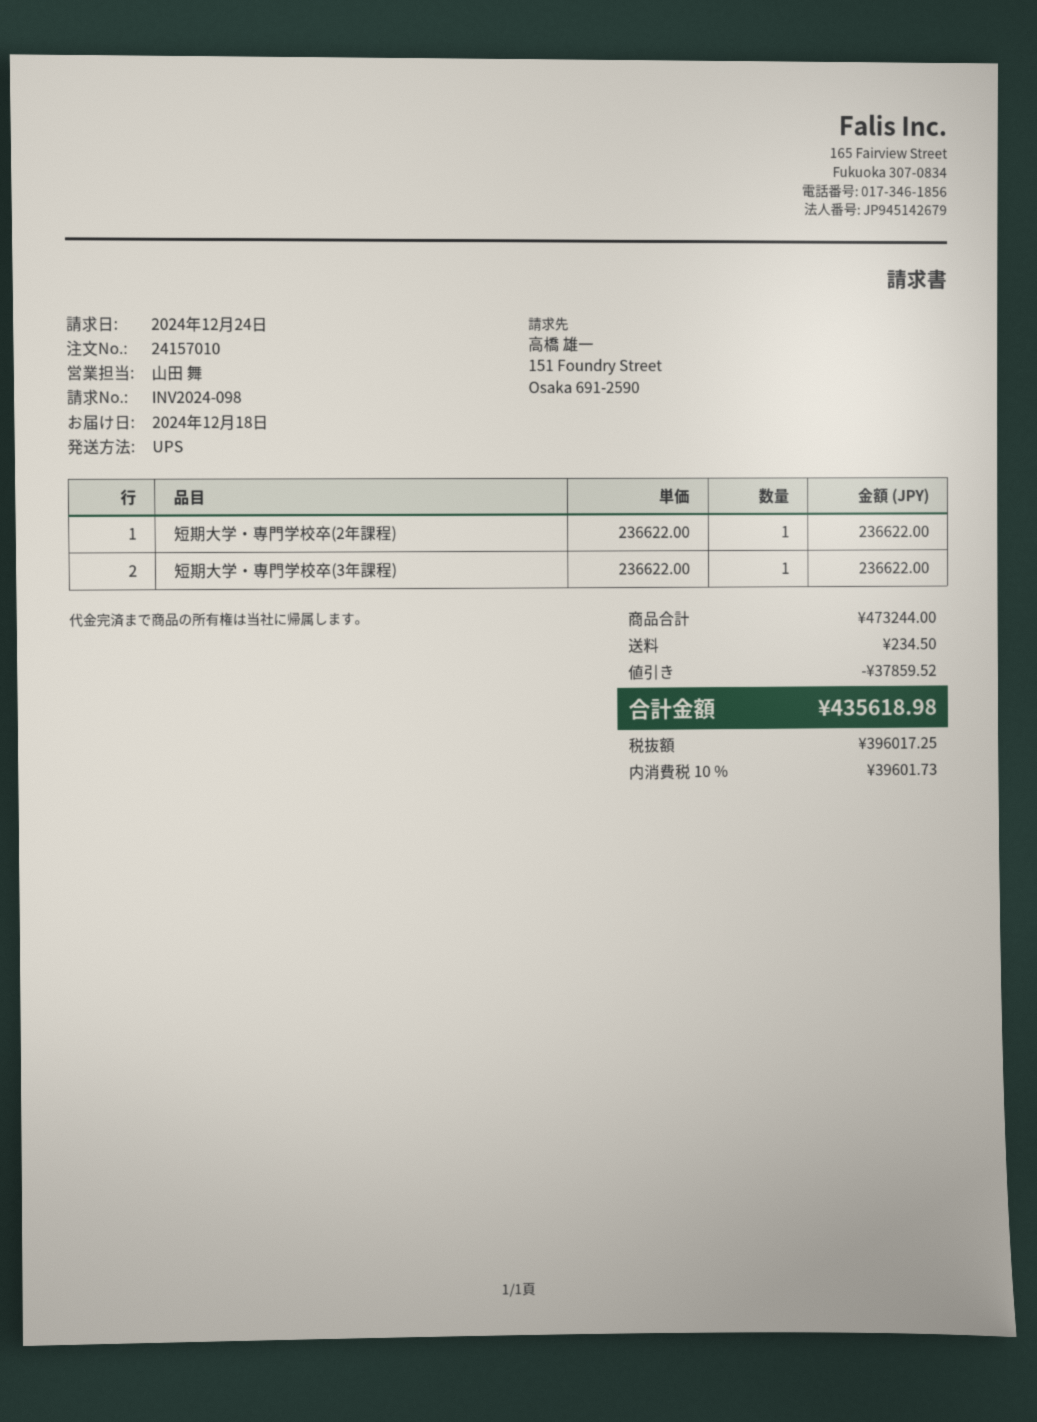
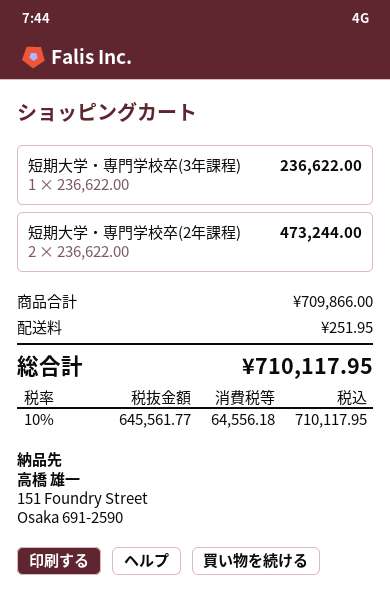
短期大学・専門学校卒(2年課程): 1 x 236622.00 = 236622.00 -> 2 x 236622.00 = 473244.00
subtotal: 473244.00 -> 709866.00
discount: 37859.52 -> none
shipping: 234.50 -> 251.95
net: 396017.25 -> 645561.77
tax: 10% = 39601.73 -> 10% = 64556.18
total: 435618.98 -> 710117.95

